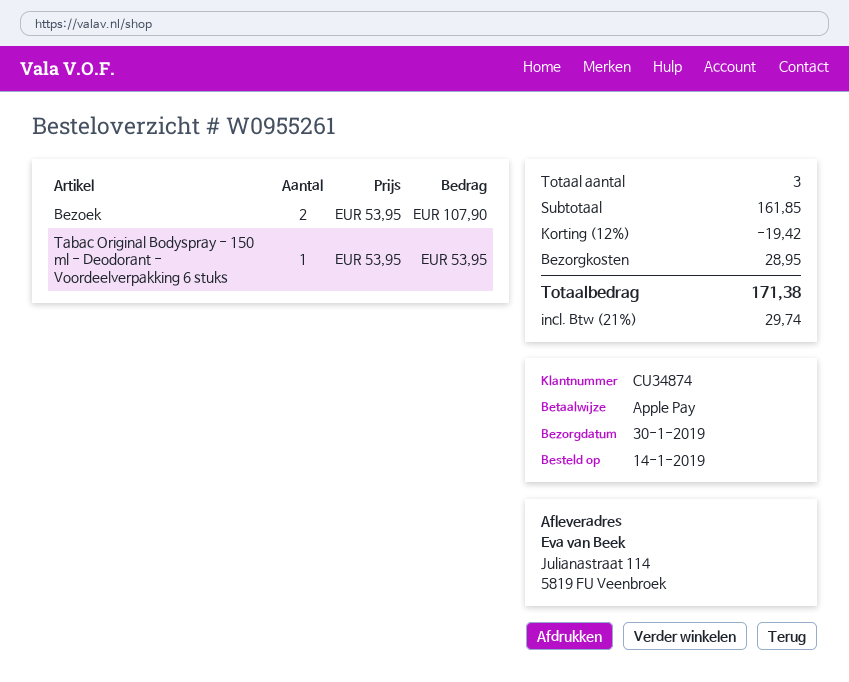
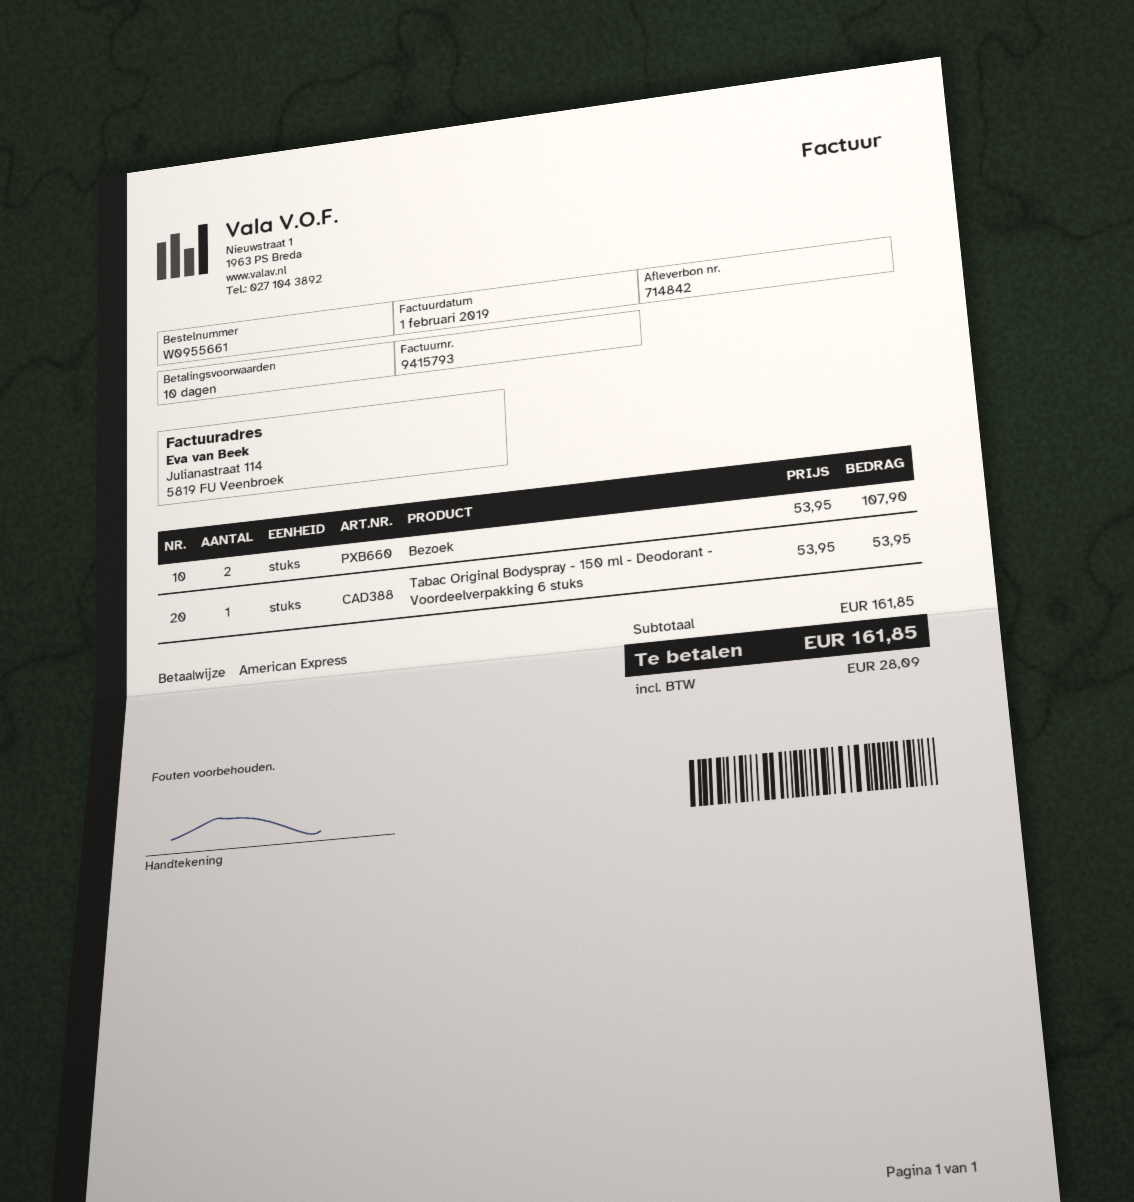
order number: W0955261 -> W0955661
payment method: Apple Pay -> American Express
discount: 12% = 19.42 -> none
shipping: 28.95 -> none
tax: 29.74 -> 28.09
total: 171.38 -> 161.85

